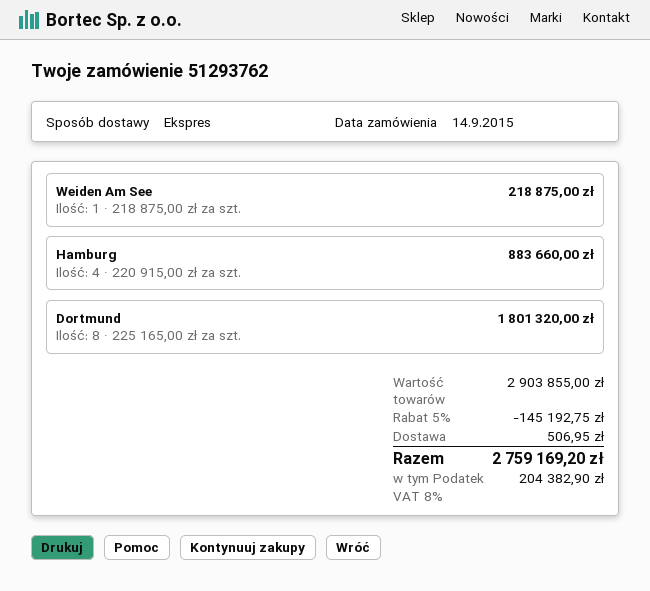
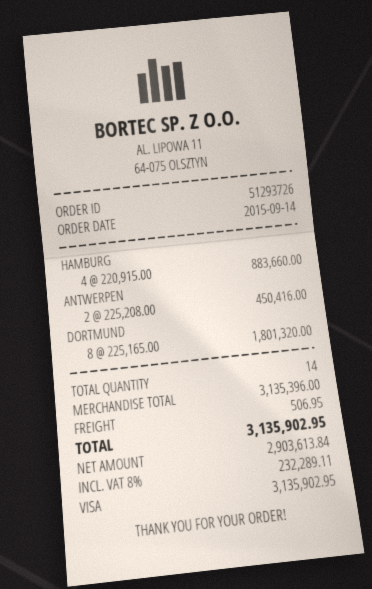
order number: 51293762 -> 51293726
Weiden Am See: 1 x 218875.00 = 218875.00 -> none
ANTWERPEN: none -> 2 x 225208.00 = 450416.00
subtotal: 2903855.00 -> 3135396.00
discount: 5% = 145192.75 -> none
tax: 8% = 204382.90 -> 8% = 232289.11
total: 2759169.20 -> 3135902.95

